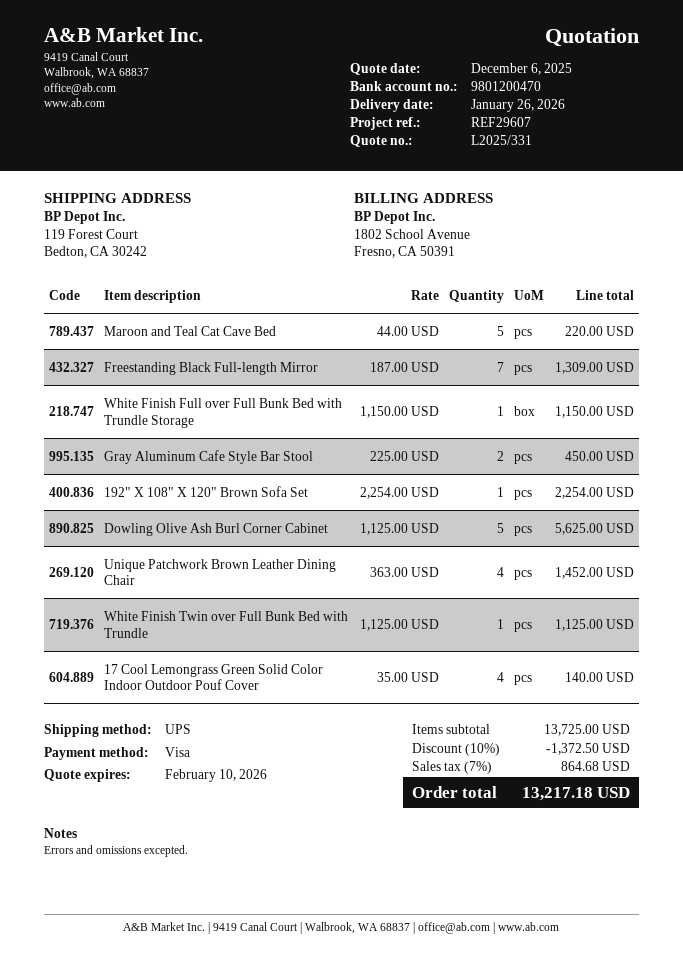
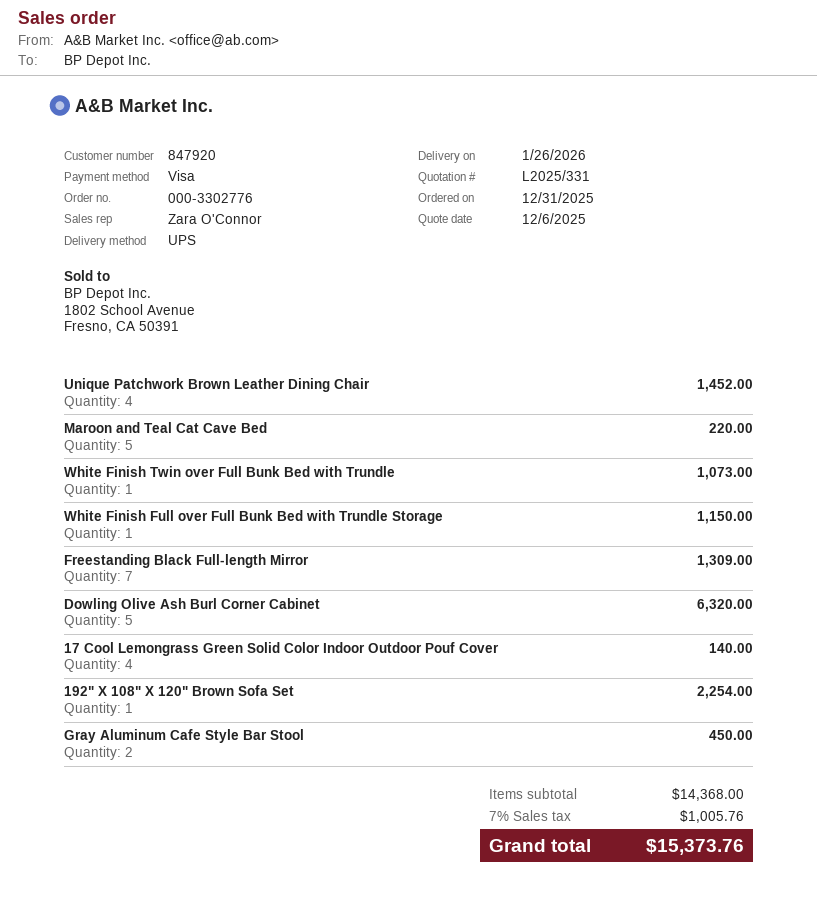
Dowling Olive Ash Burl Corner Cabinet: 5 for 5625.00 -> 5 for 6320.00
White Finish Twin over Full Bunk Bed with Trundle: 1 for 1125.00 -> 1 for 1073.00
subtotal: 13725.00 -> 14368.00
discount: 10% = 1372.50 -> none
tax: 7% = 864.68 -> 7% = 1005.76
total: 13217.18 -> 15373.76

